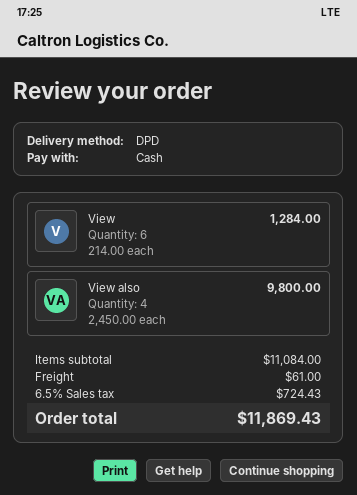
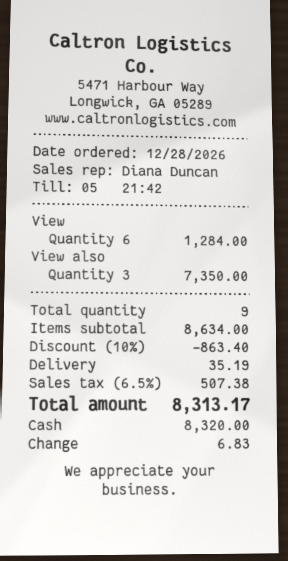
View also: 4 for 9800.00 -> 3 for 7350.00
subtotal: 11084.00 -> 8634.00
discount: none -> 10% = 863.40
shipping: 61.00 -> 35.19
tax: 6.5% = 724.43 -> 6.5% = 507.38
total: 11869.43 -> 8313.17

